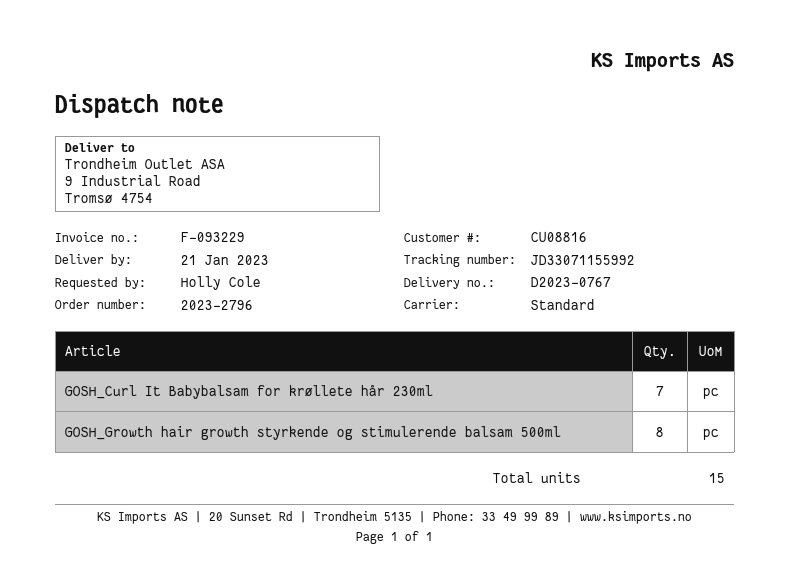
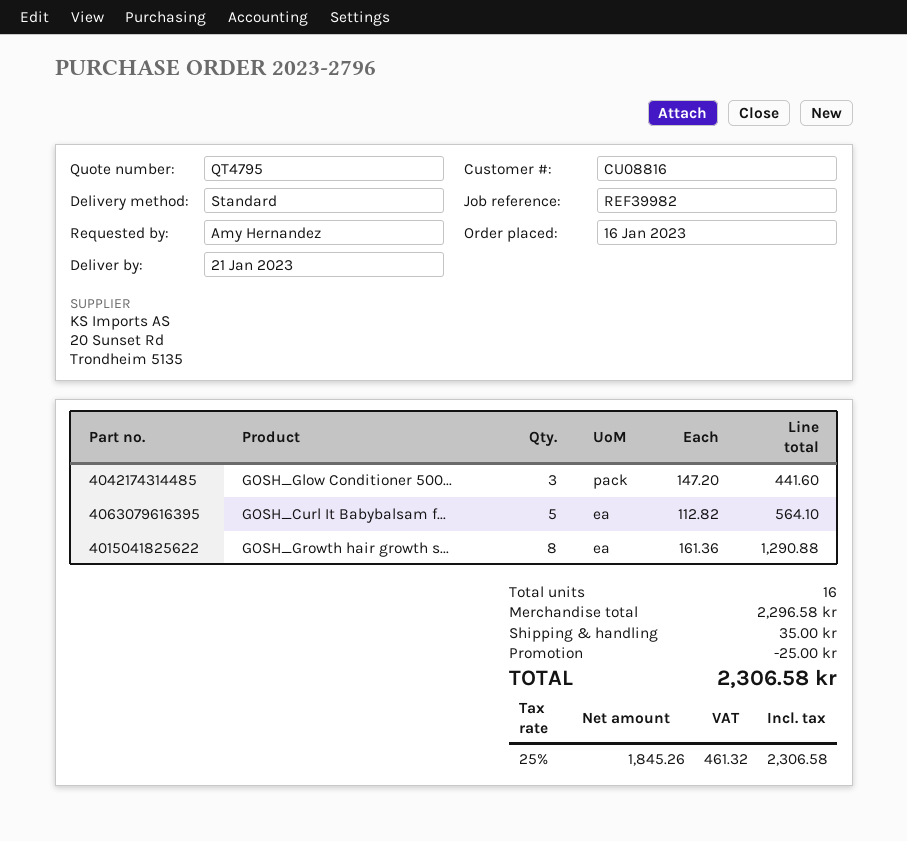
ordered by: Holly Cole -> Amy Hernandez
GOSH_Curl It Babybalsam for krøllete hår 230ml: 7 -> 5
GOSH_Glow Conditioner 500...: none -> 3
total quantity: 15 -> 16

